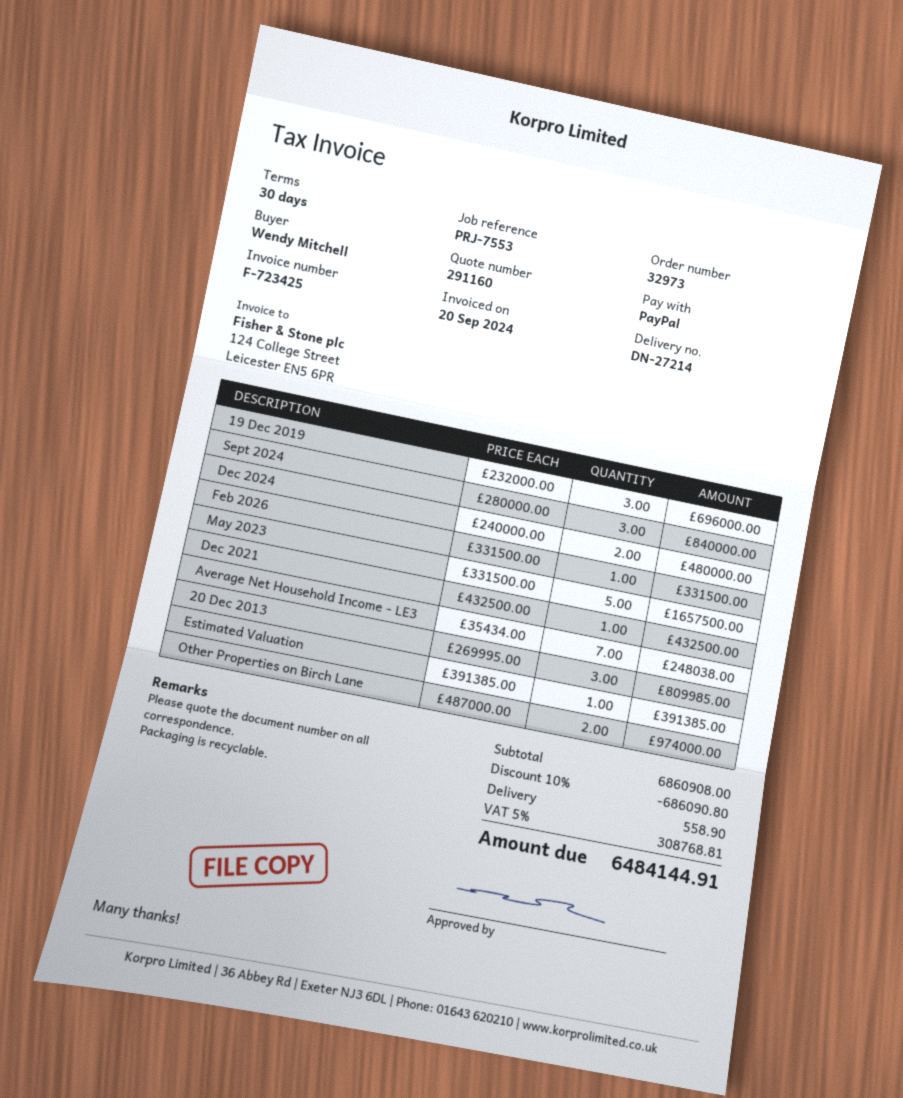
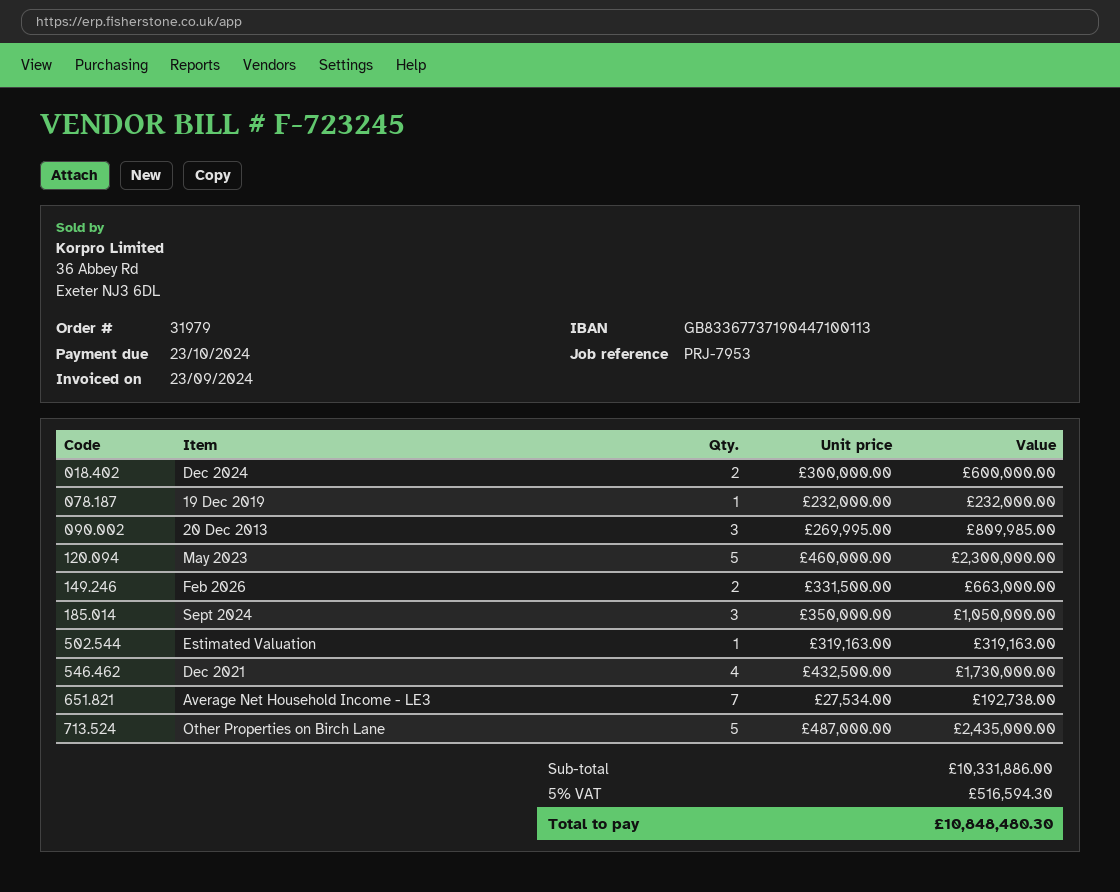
order number: 32973 -> 31979
invoice number: F-723425 -> F-723245
invoice date: 2024-09-20 -> 2024-09-23
reference: PRJ-7553 -> PRJ-7953
19 Dec 2019: 3 x 232000.00 = 696000.00 -> 1 x 232000.00 = 232000.00
Sept 2024: 3 x 280000.00 = 840000.00 -> 3 x 350000.00 = 1050000.00
Dec 2024: 2 x 240000.00 = 480000.00 -> 2 x 300000.00 = 600000.00
Feb 2026: 1 x 331500.00 = 331500.00 -> 2 x 331500.00 = 663000.00
May 2023: 5 x 331500.00 = 1657500.00 -> 5 x 460000.00 = 2300000.00
Dec 2021: 1 x 432500.00 = 432500.00 -> 4 x 432500.00 = 1730000.00
Average Net Household Income - LE3: 7 x 35434.00 = 248038.00 -> 7 x 27534.00 = 192738.00
Estimated Valuation: 1 x 391385.00 = 391385.00 -> 1 x 319163.00 = 319163.00
Other Properties on Birch Lane: 2 x 487000.00 = 974000.00 -> 5 x 487000.00 = 2435000.00
subtotal: 6860908.00 -> 10331886.00
discount: 10% = 686090.80 -> none
shipping: 558.90 -> none
tax: 5% = 308768.81 -> 5% = 516594.30
total: 6484144.91 -> 10848480.30

